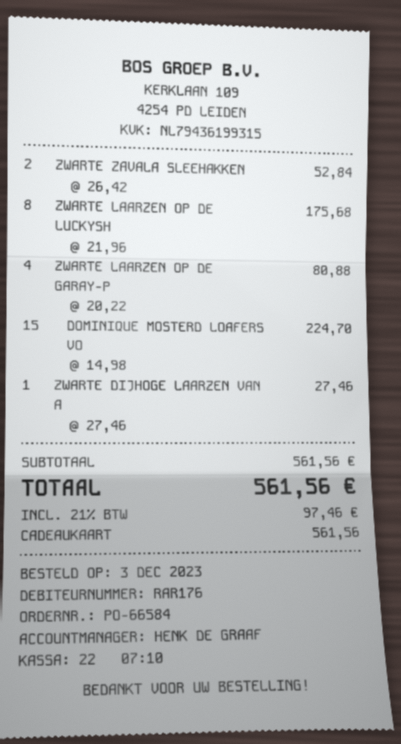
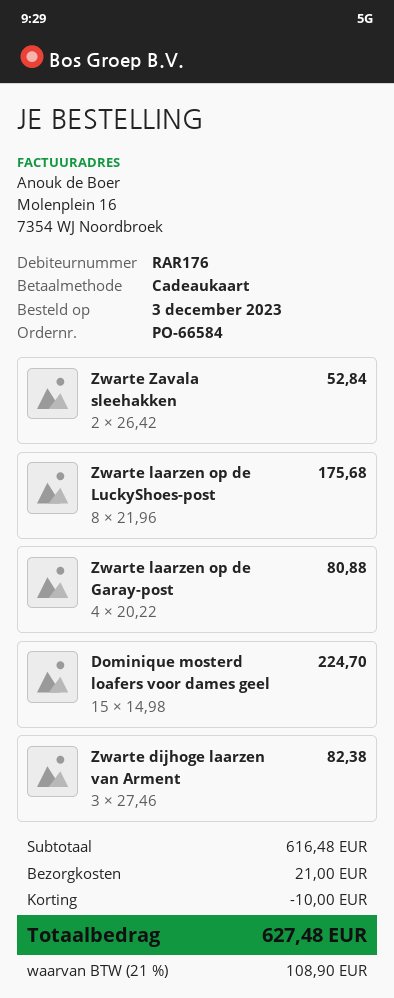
ZWARTE DIJHOGE LAARZEN VAN A: 1 x 27.46 = 27.46 -> 3 x 27.46 = 82.38
subtotal: 561.56 -> 616.48
discount: none -> 10.00
shipping: none -> 21.00
tax: 21% = 97.46 -> 21% = 108.90
total: 561.56 -> 627.48

